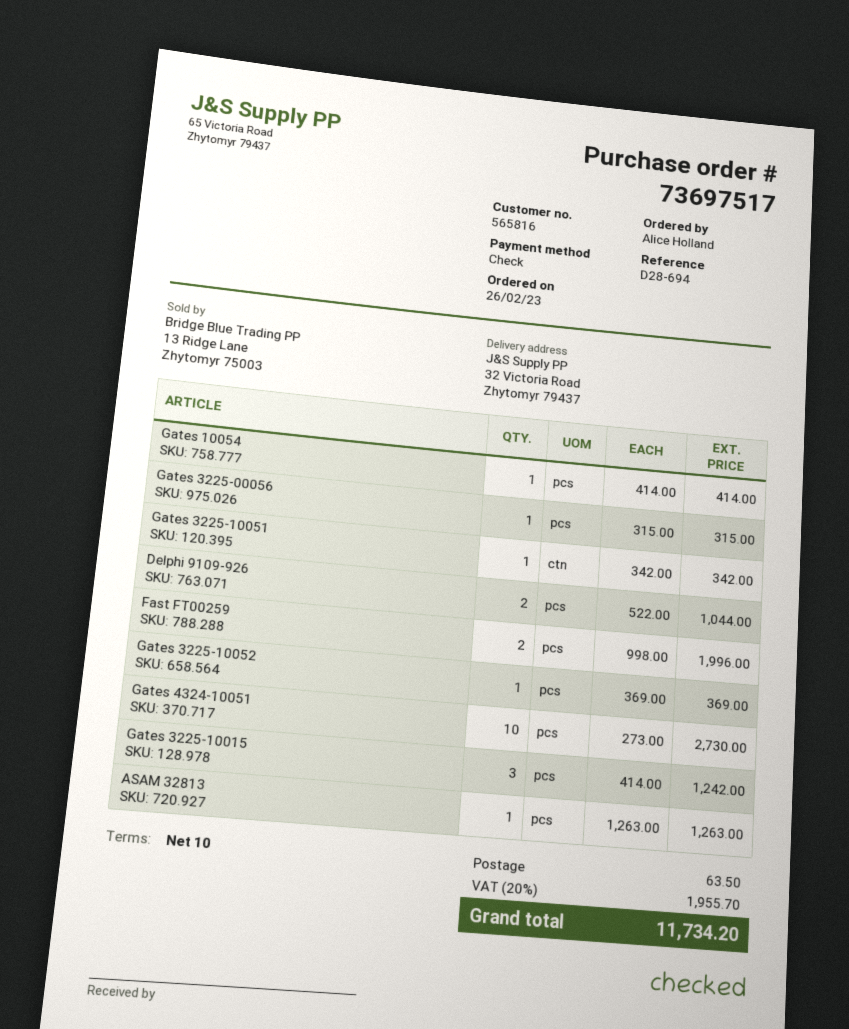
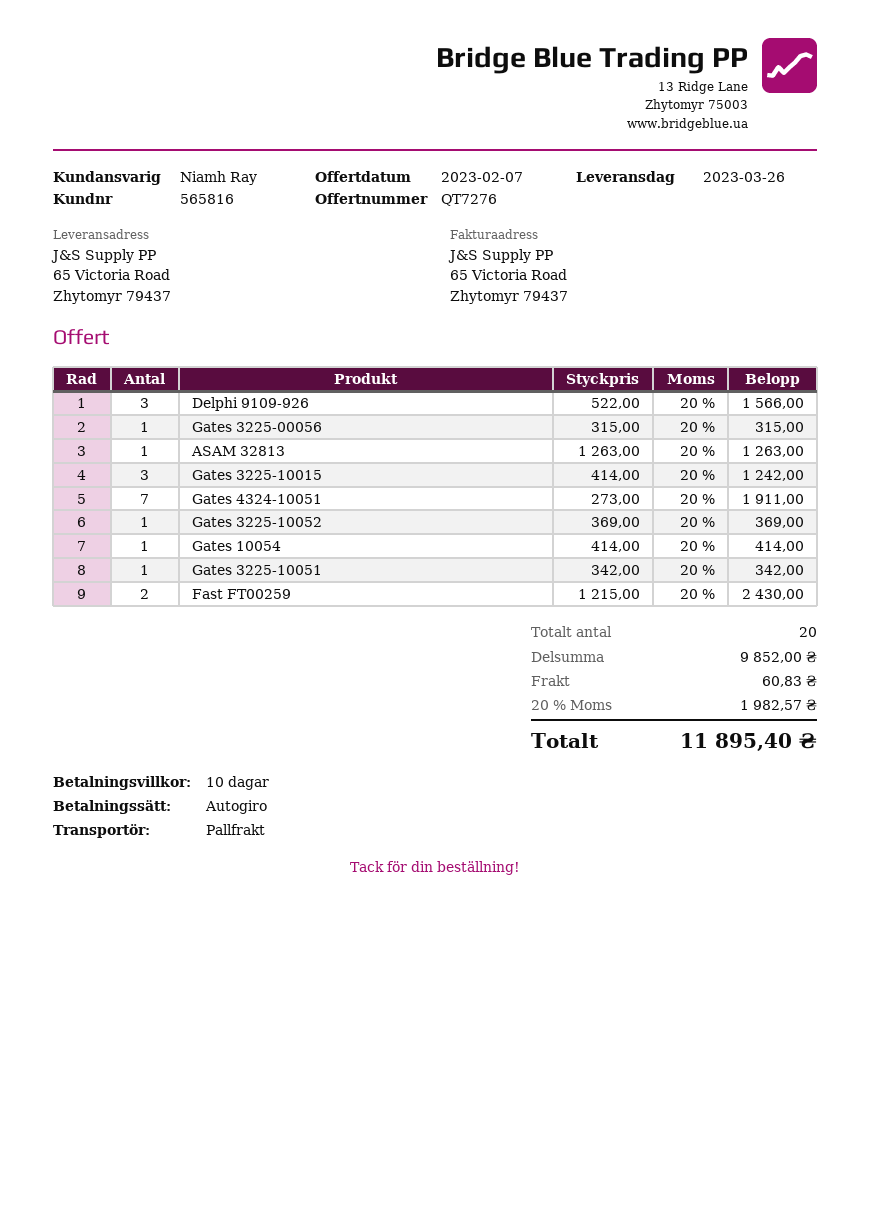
payment method: cheque -> direct debit
ship to: 32 Victoria Road, Zhytomyr 79437 -> 65 Victoria Road, Zhytomyr 79437
Delphi 9109-926: 2 x 522.00 = 1044.00 -> 3 x 522.00 = 1566.00
Fast FT00259: 2 x 998.00 = 1996.00 -> 2 x 1215.00 = 2430.00
Gates 4324-10051: 10 x 273.00 = 2730.00 -> 7 x 273.00 = 1911.00
shipping: 63.50 -> 60.83
tax: 20% = 1955.70 -> 20% = 1982.57
total: 11734.20 -> 11895.40

